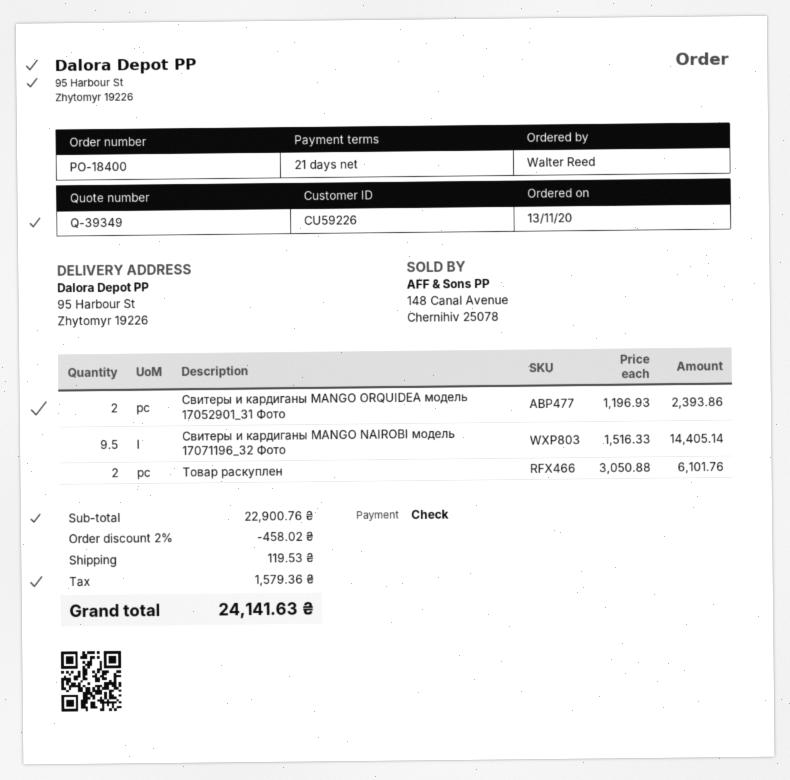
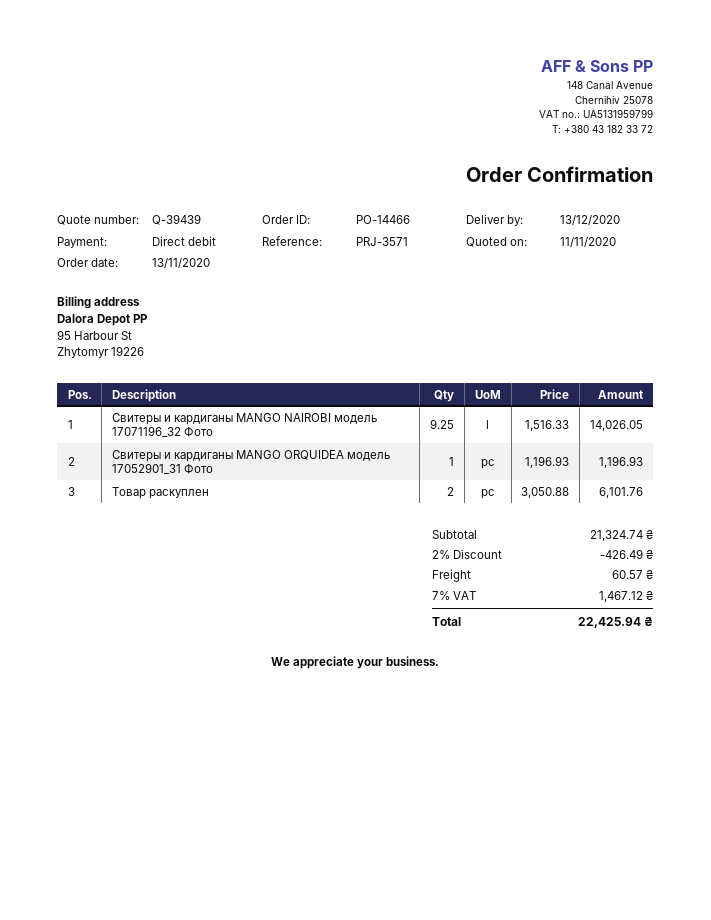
quote number: Q-39349 -> Q-39439
order number: PO-18400 -> PO-14466
payment method: cheque -> direct debit
Свитеры и кардиганы MANGO ORQUIDEA модель 17052901_31 Фото: 2 x 1196.93 = 2393.86 -> 1 x 1196.93 = 1196.93
Свитеры и кардиганы MANGO NAIROBI модель 17071196_32 Фото: 9.5 x 1516.33 = 14405.14 -> 9.25 x 1516.33 = 14026.05
subtotal: 22900.76 -> 21324.74
discount: 2% = 458.02 -> 2% = 426.49
shipping: 119.53 -> 60.57
tax: 1579.36 -> 1467.12
total: 24141.63 -> 22425.94

